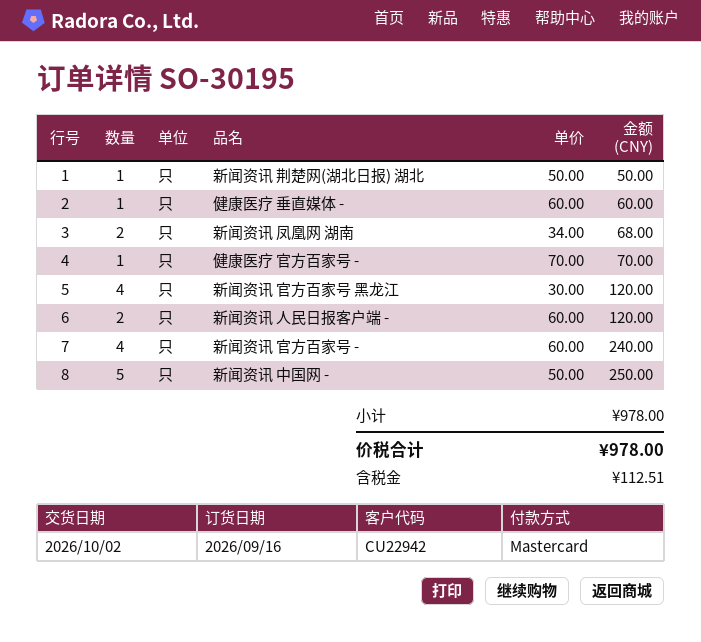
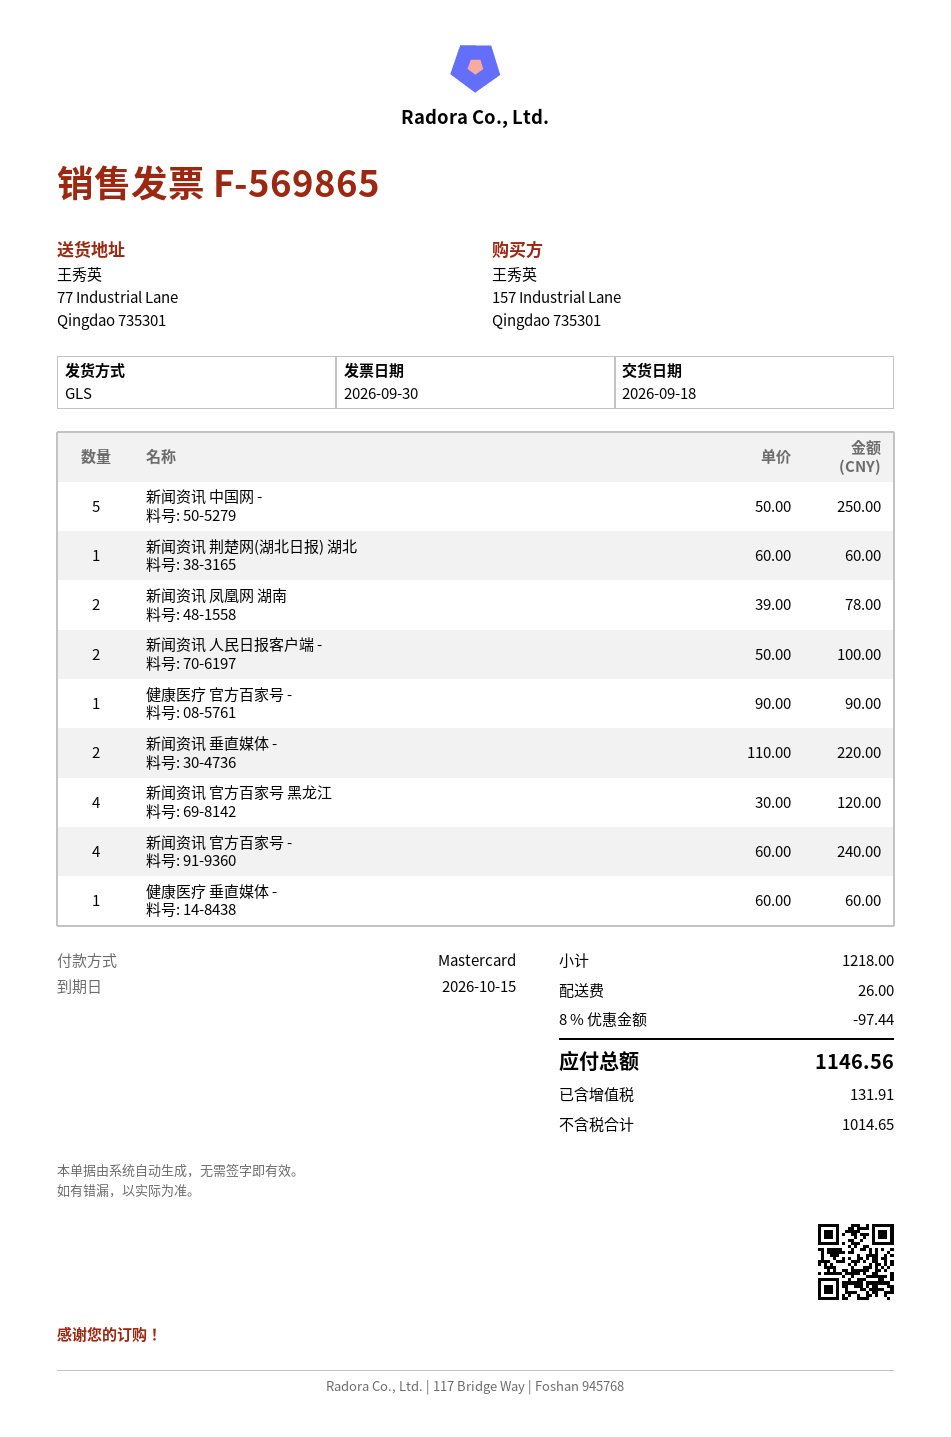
delivery date: 2026-10-02 -> 2026-09-18
新闻资讯 荆楚网(湖北日报) 湖北: 1 x 50.00 = 50.00 -> 1 x 60.00 = 60.00
新闻资讯 凤凰网 湖南: 2 x 34.00 = 68.00 -> 2 x 39.00 = 78.00
健康医疗 官方百家号 -: 1 x 70.00 = 70.00 -> 1 x 90.00 = 90.00
新闻资讯 人民日报客户端 -: 2 x 60.00 = 120.00 -> 2 x 50.00 = 100.00
新闻资讯 垂直媒体 -: none -> 2 x 110.00 = 220.00
subtotal: 978.00 -> 1218.00
discount: none -> 8% = 97.44
shipping: none -> 26.00
tax: 112.51 -> 131.91
total: 978.00 -> 1146.56

